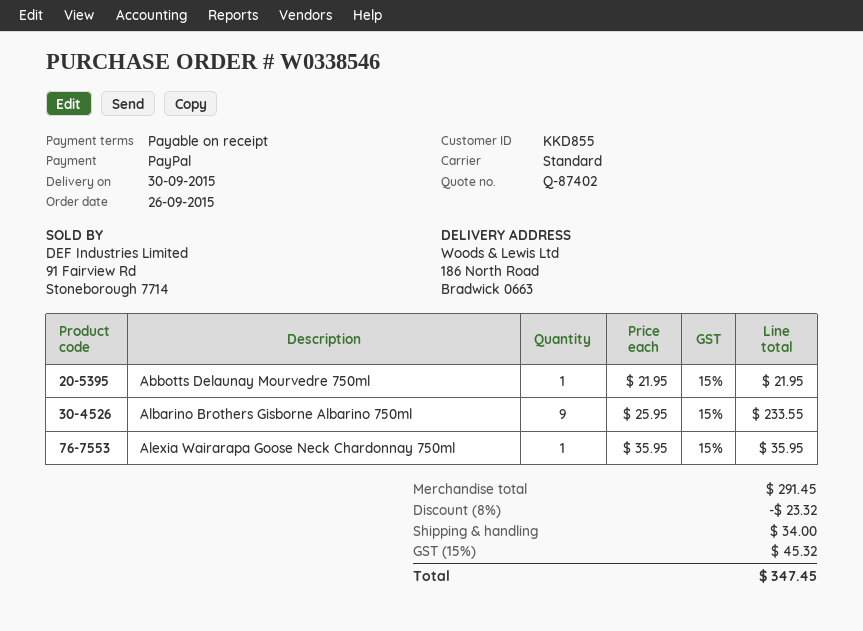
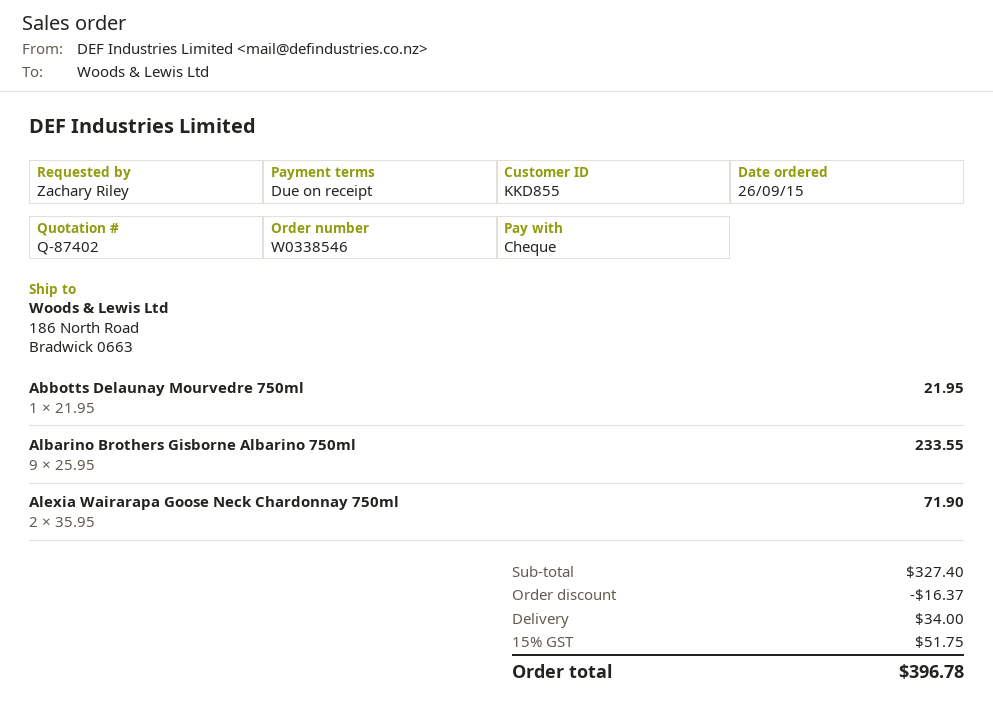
payment method: PayPal -> cheque
Alexia Wairarapa Goose Neck Chardonnay 750ml: 1 x 35.95 = 35.95 -> 2 x 35.95 = 71.90
subtotal: 291.45 -> 327.40
discount: 23.32 -> 16.37
tax: 15% = 45.32 -> 15% = 51.75
total: 347.45 -> 396.78

